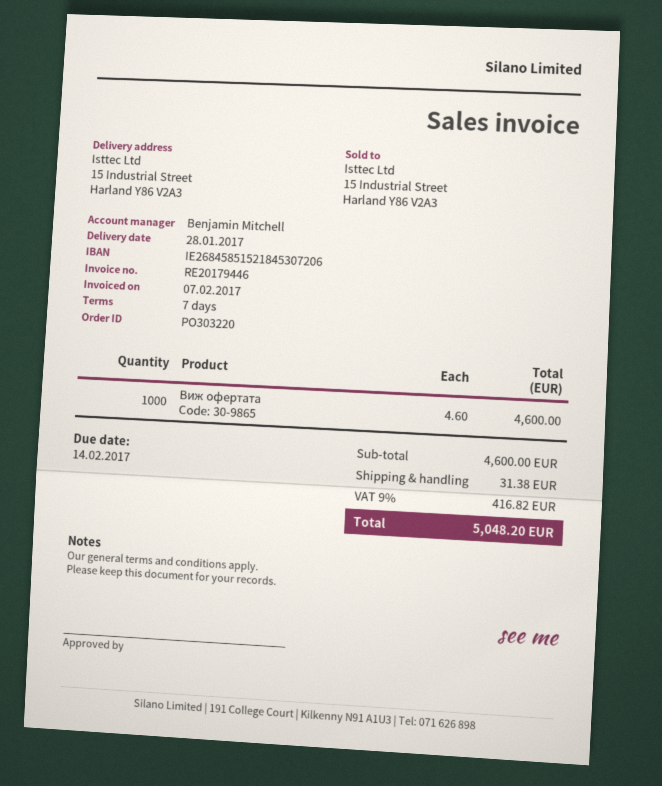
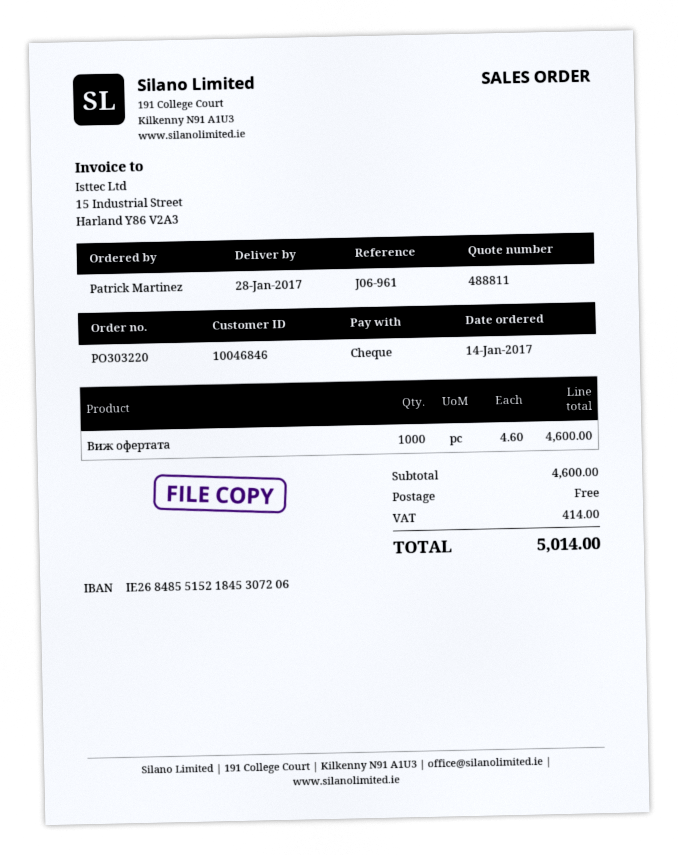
bank account: IE26845851521845307206 -> IE26848551521845307206
shipping: 31.38 -> 0.00
tax: 416.82 -> 414.00
total: 5048.20 -> 5014.00

